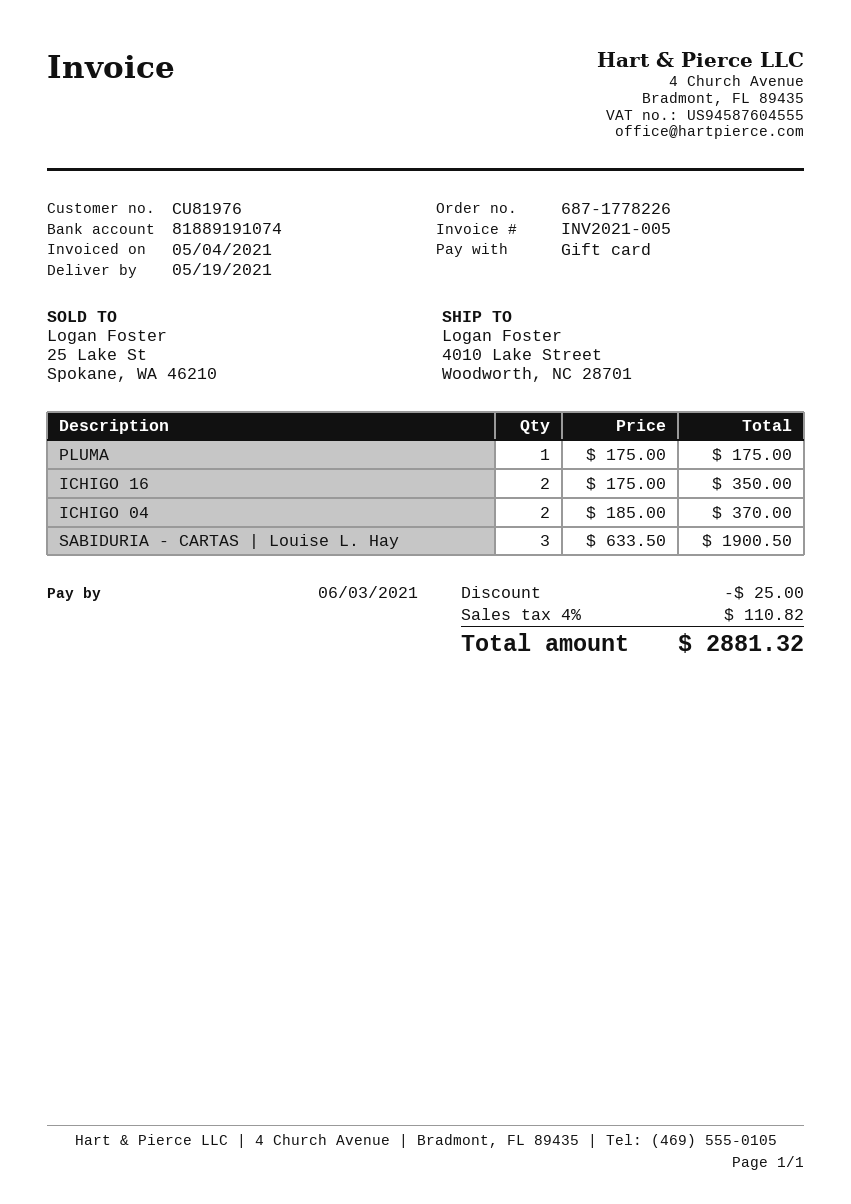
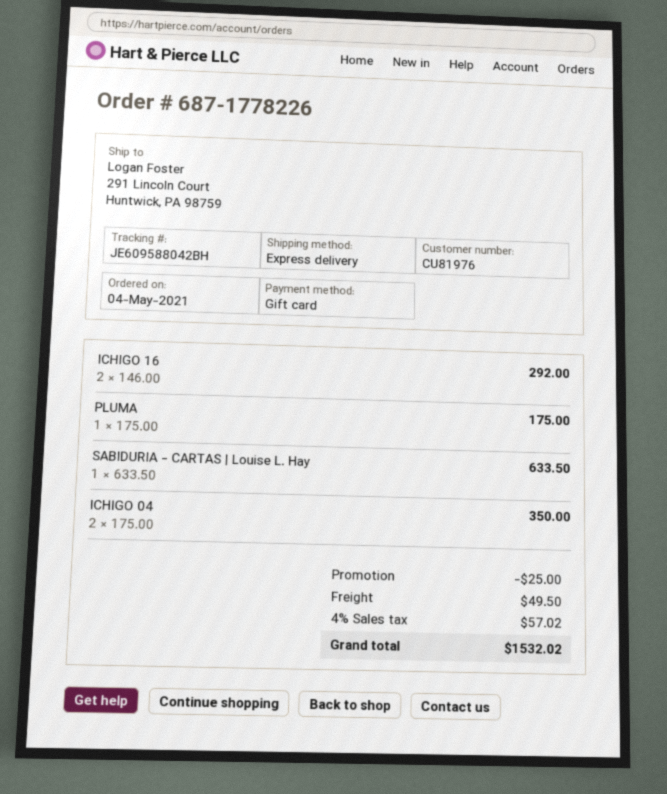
ship to: 4010 Lake Street, Woodworth, NC 28701 -> 291 Lincoln Court, Huntwick, PA 98759
ICHIGO 16: 2 x 175.00 = 350.00 -> 2 x 146.00 = 292.00
ICHIGO 04: 2 x 185.00 = 370.00 -> 2 x 175.00 = 350.00
SABIDURIA - CARTAS | Louise L. Hay: 3 x 633.50 = 1900.50 -> 1 x 633.50 = 633.50
shipping: none -> 49.50
tax: 4% = 110.82 -> 4% = 57.02
total: 2881.32 -> 1532.02

